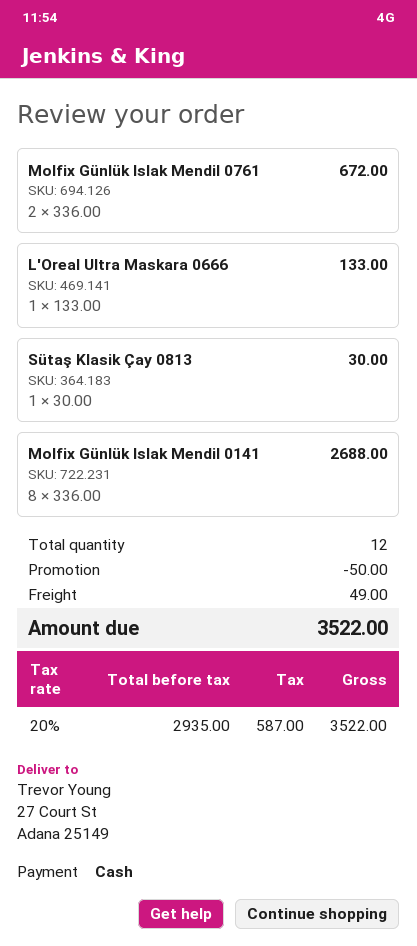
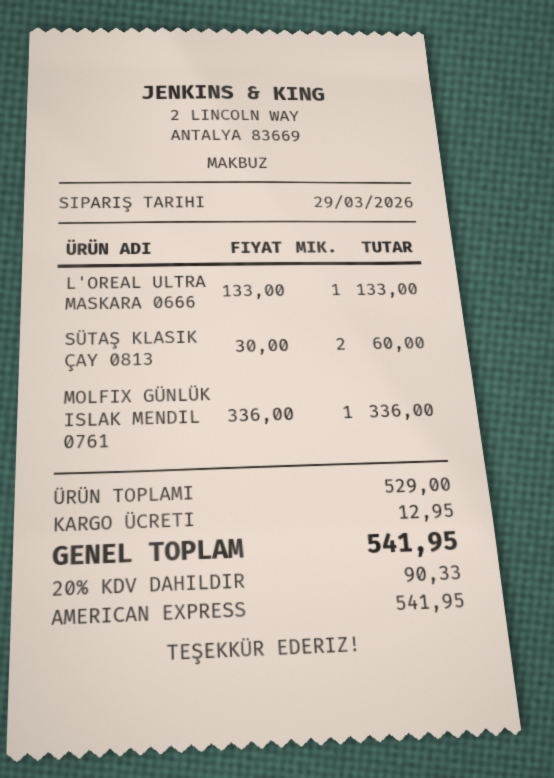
payment method: cash -> American Express
Molfix Günlük Islak Mendil 0761: 2 x 336.00 = 672.00 -> 1 x 336.00 = 336.00
Sütaş Klasik Çay 0813: 1 x 30.00 = 30.00 -> 2 x 30.00 = 60.00
Molfix Günlük Islak Mendil 0141: 8 x 336.00 = 2688.00 -> none
discount: 50.00 -> none
shipping: 49.00 -> 12.95
tax: 20% = 587.00 -> 20% = 90.33
total: 3522.00 -> 541.95

